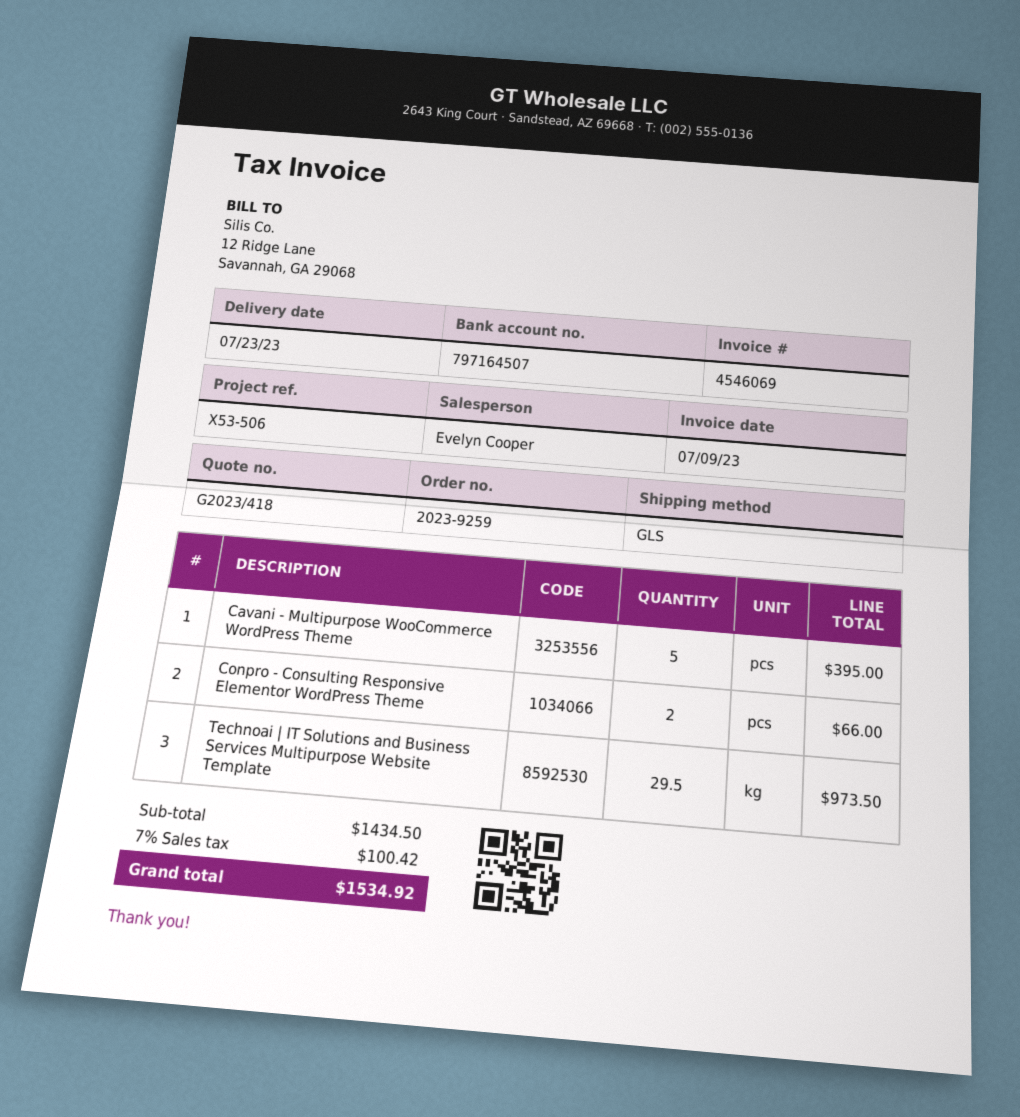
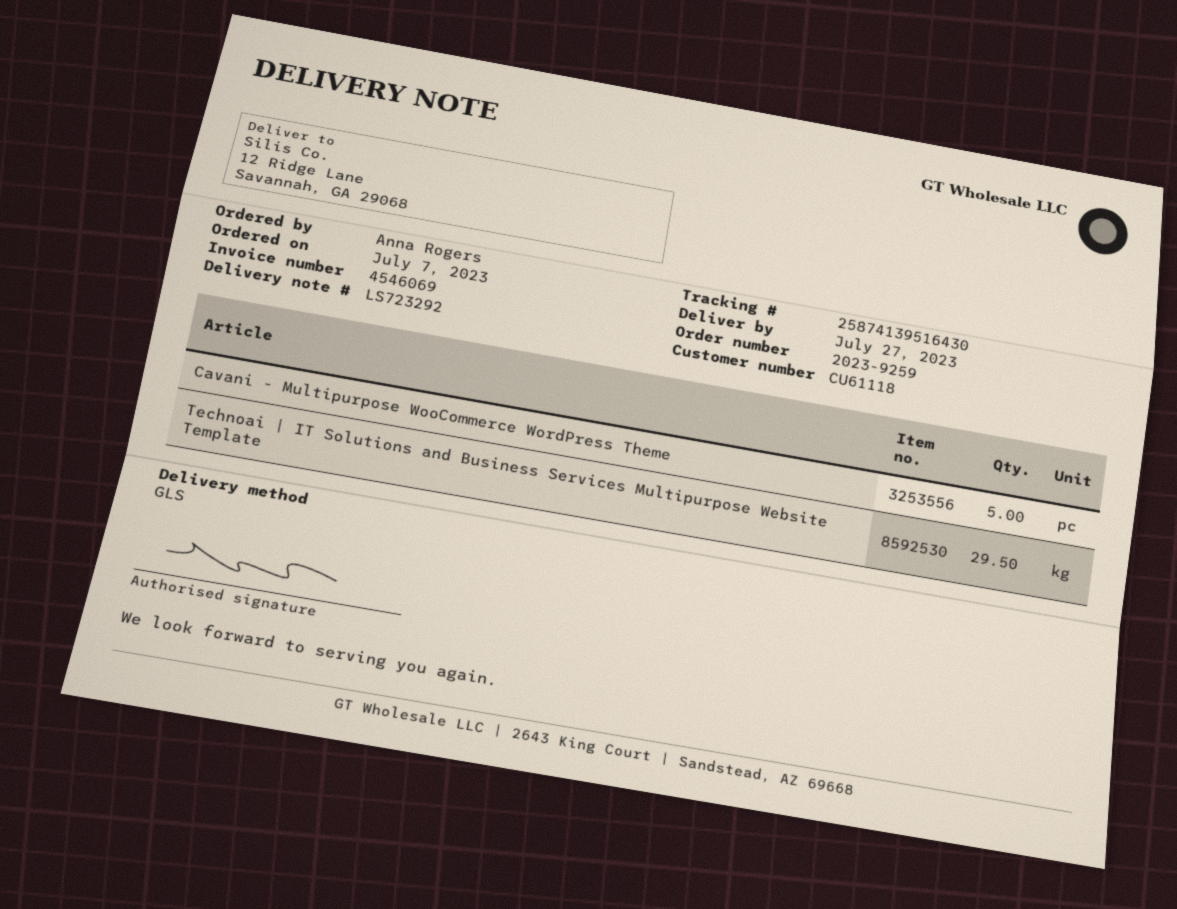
delivery date: 2023-07-23 -> 2023-07-27
Conpro - Consulting Responsive Elementor WordPress Theme: 2 -> none

